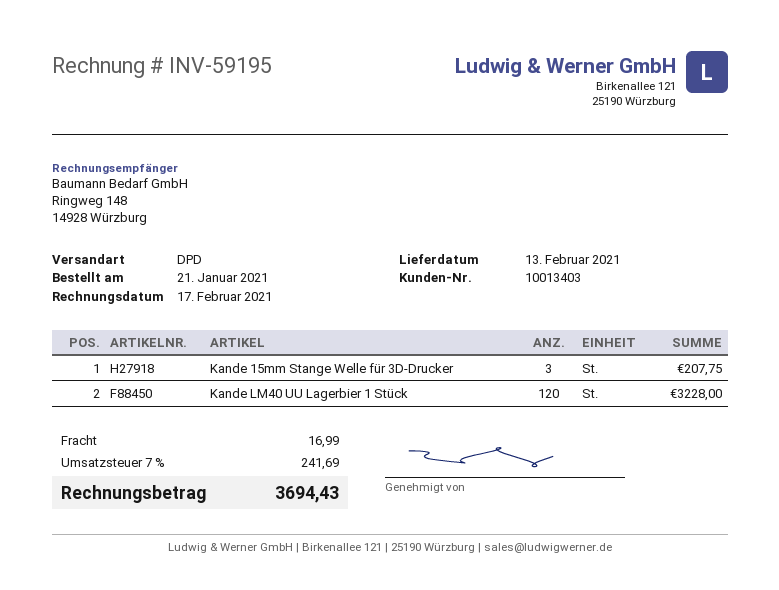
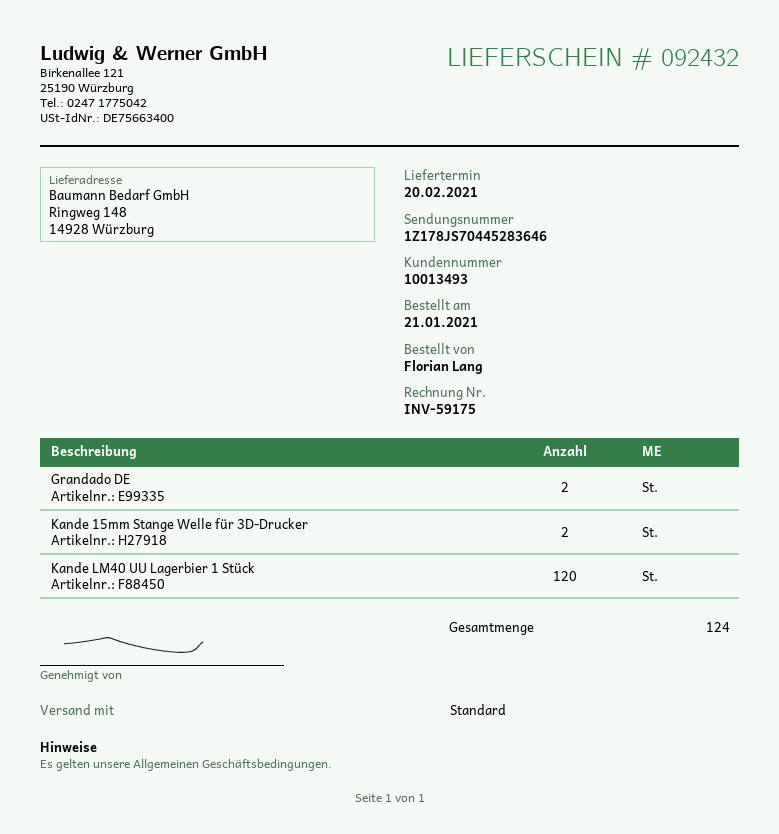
delivery date: 2021-02-13 -> 2021-02-20
invoice number: INV-59195 -> INV-59175
customer number: 10013403 -> 10013493
shipping method: DPD -> standard
Kande 15mm Stange Welle für 3D-Drucker: 3 -> 2
Grandado DE: none -> 2

